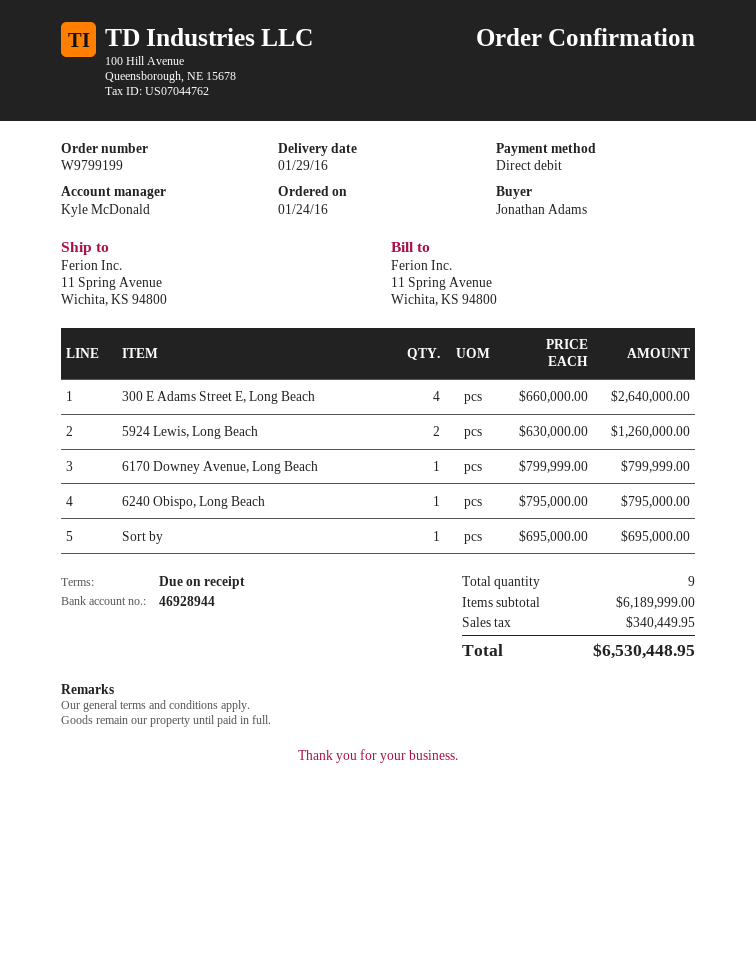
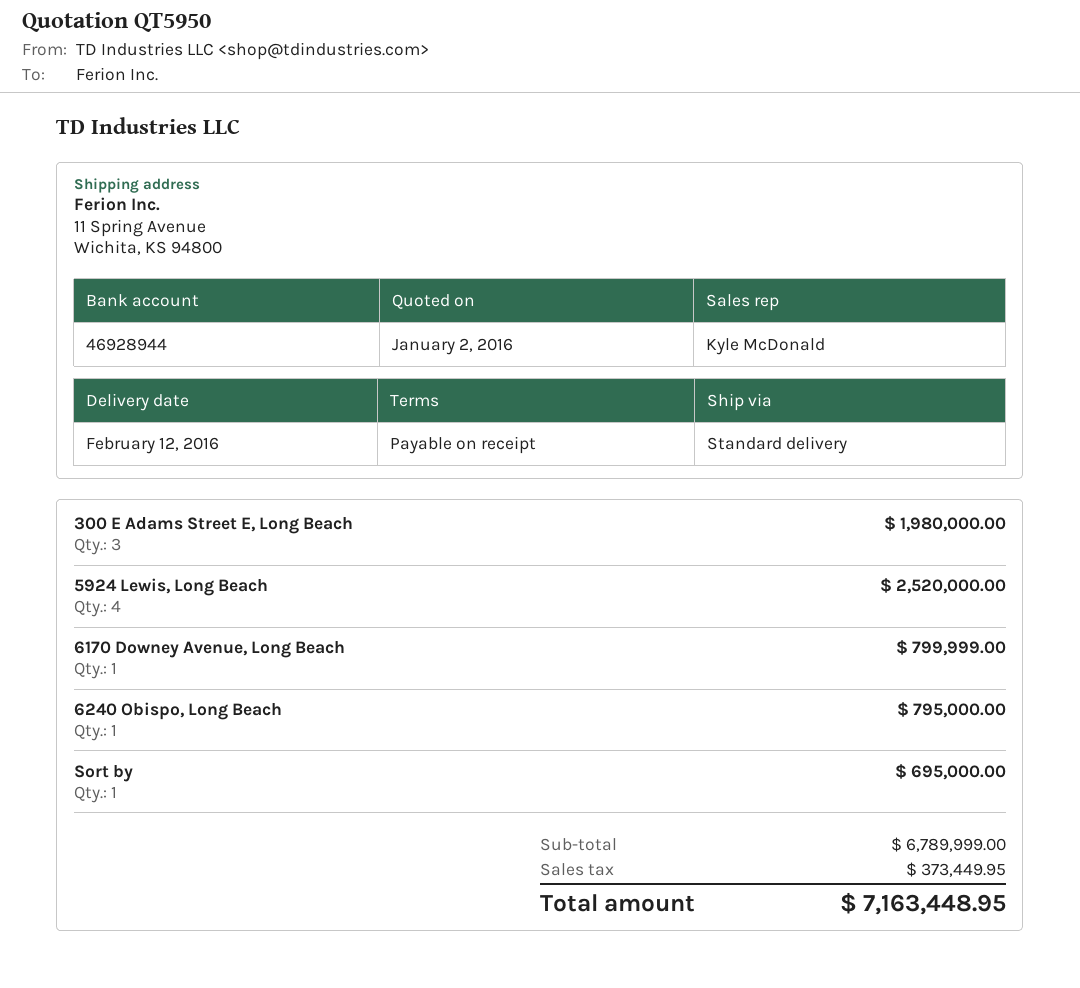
delivery date: 2016-01-29 -> 2016-02-12
300 E Adams Street E, Long Beach: 4 for 2640000.00 -> 3 for 1980000.00
5924 Lewis, Long Beach: 2 for 1260000.00 -> 4 for 2520000.00
subtotal: 6189999.00 -> 6789999.00
tax: 340449.95 -> 373449.95
total: 6530448.95 -> 7163448.95

